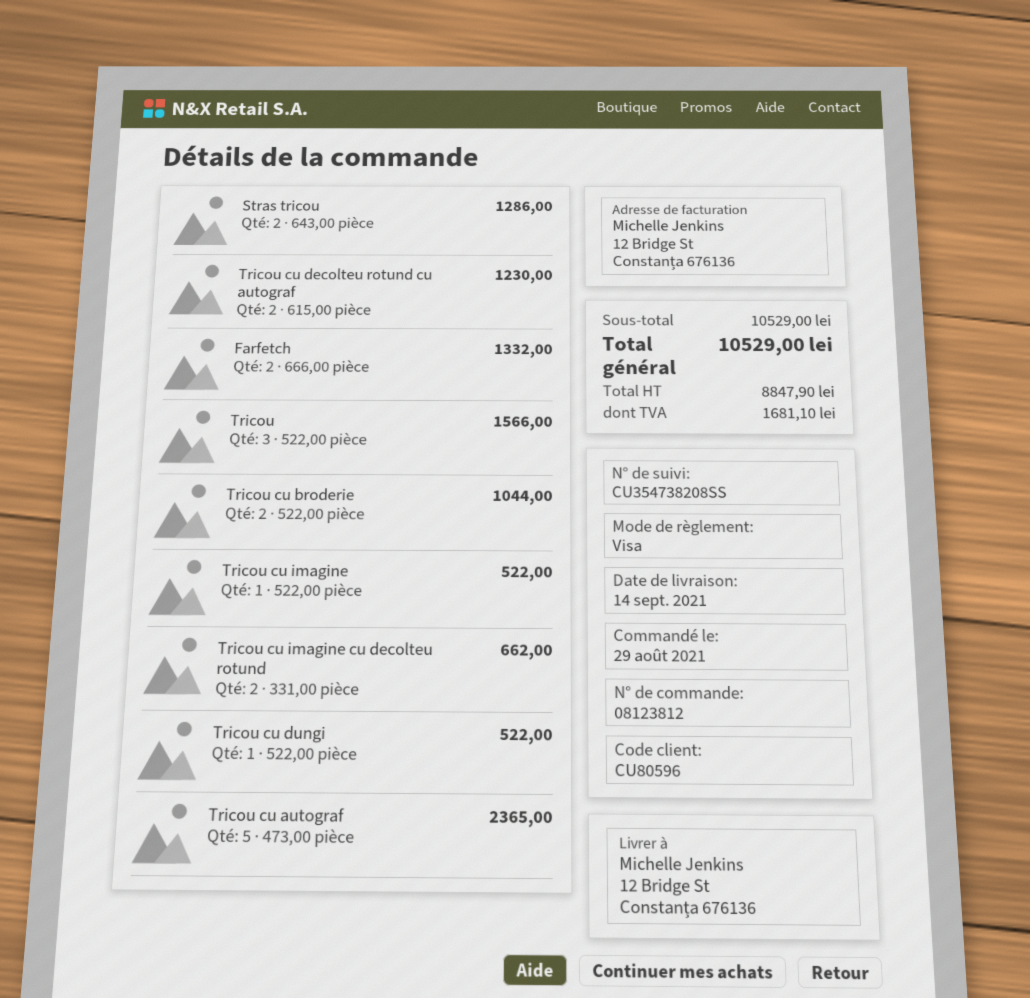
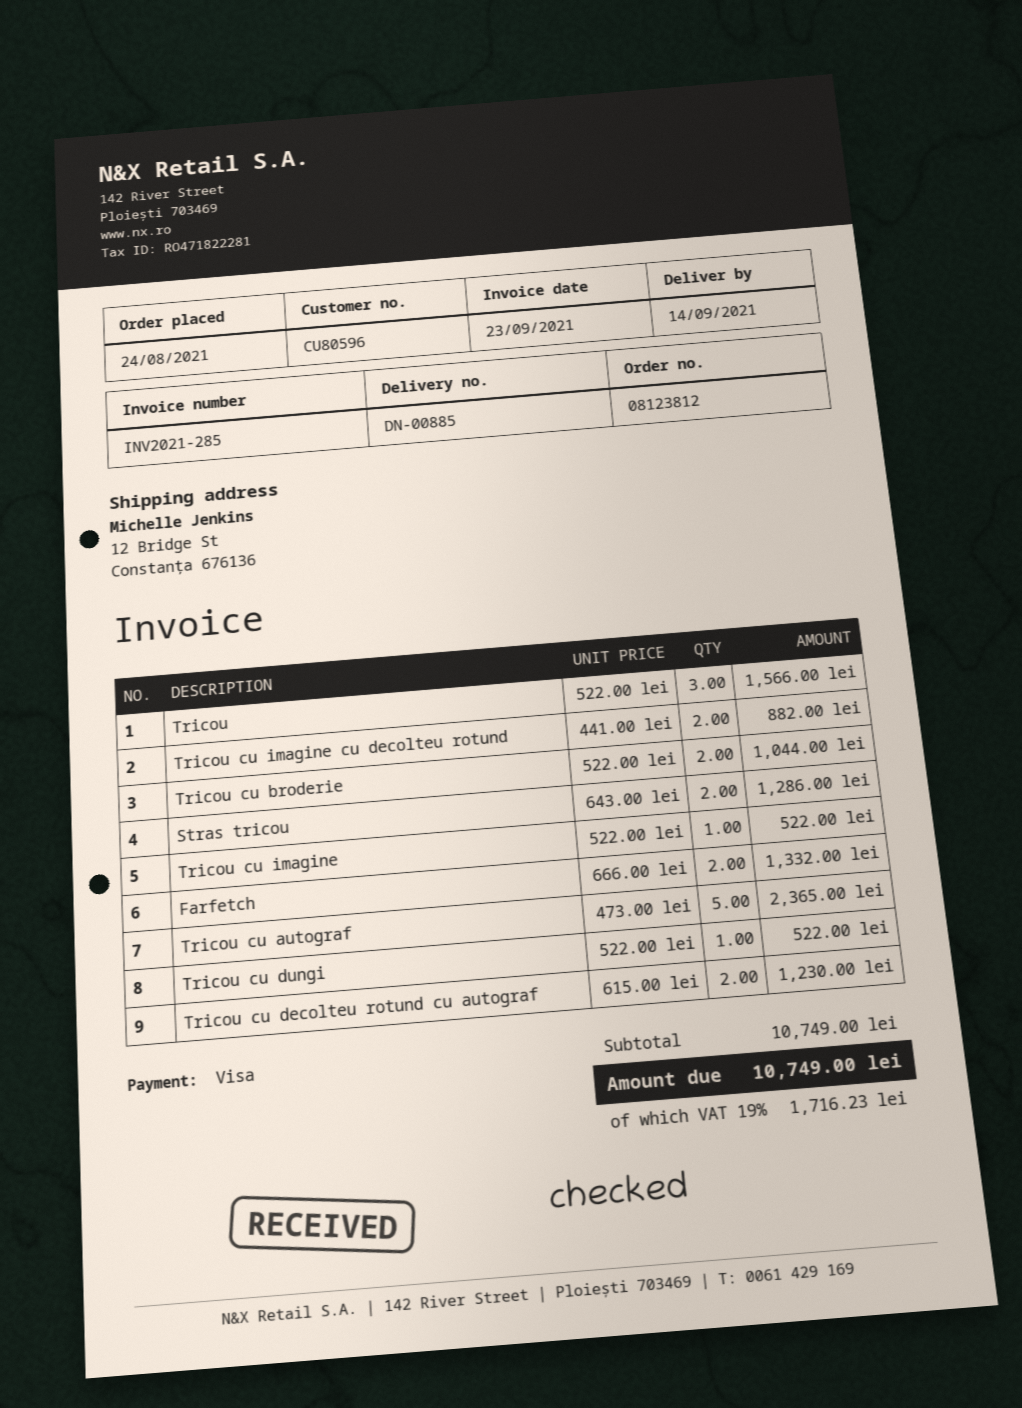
order date: 2021-08-29 -> 2021-08-24
Tricou cu imagine cu decolteu rotund: 2 x 331.00 = 662.00 -> 2 x 441.00 = 882.00
subtotal: 10529.00 -> 10749.00
tax: 1681.10 -> 1716.23
total: 10529.00 -> 10749.00

